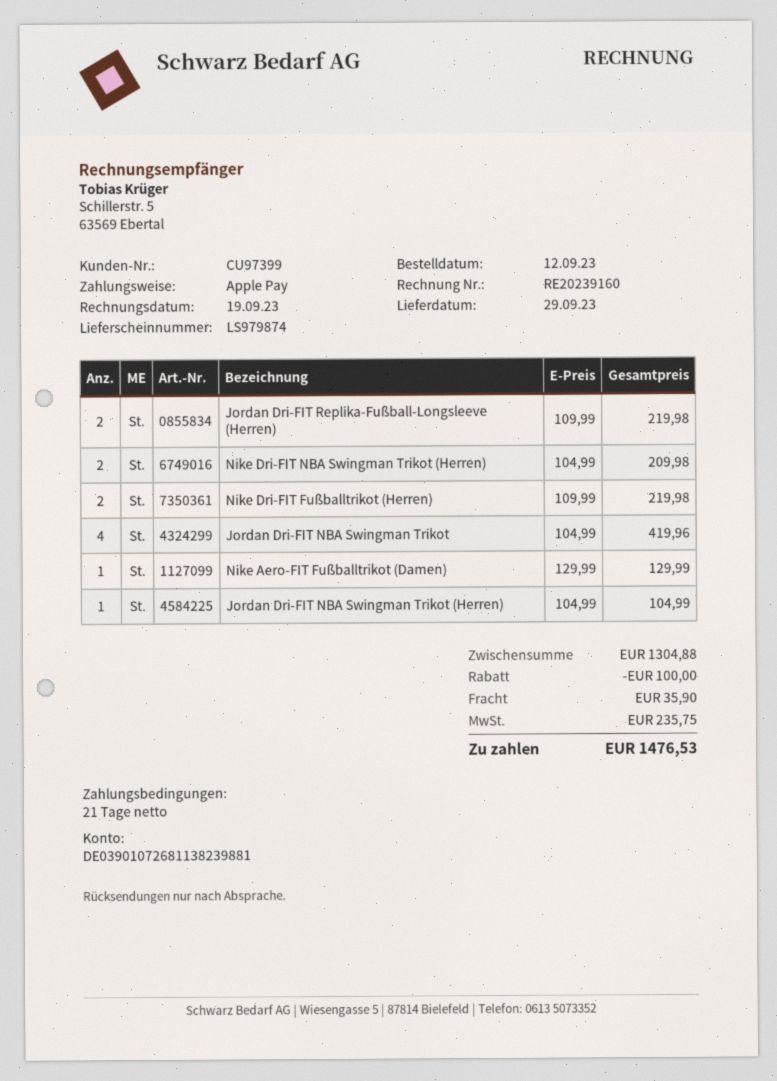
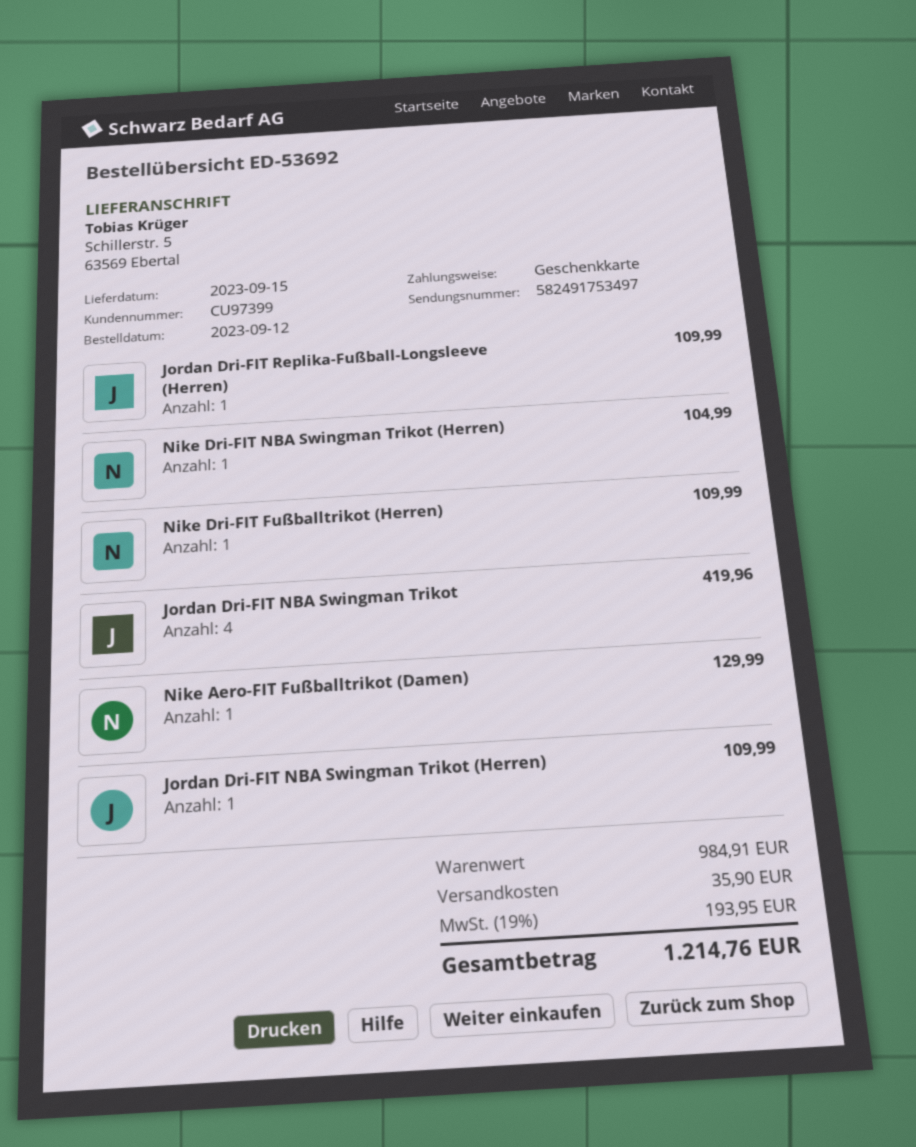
delivery date: 2023-09-29 -> 2023-09-15
payment method: Apple Pay -> gift card
Jordan Dri-FIT Replika-Fußball-Longsleeve (Herren): 2 for 219.98 -> 1 for 109.99
Nike Dri-FIT NBA Swingman Trikot (Herren): 2 for 209.98 -> 1 for 104.99
Nike Dri-FIT Fußballtrikot (Herren): 2 for 219.98 -> 1 for 109.99
Jordan Dri-FIT NBA Swingman Trikot (Herren): 1 for 104.99 -> 1 for 109.99
subtotal: 1304.88 -> 984.91
discount: 100.00 -> none
tax: 235.75 -> 193.95
total: 1476.53 -> 1214.76

